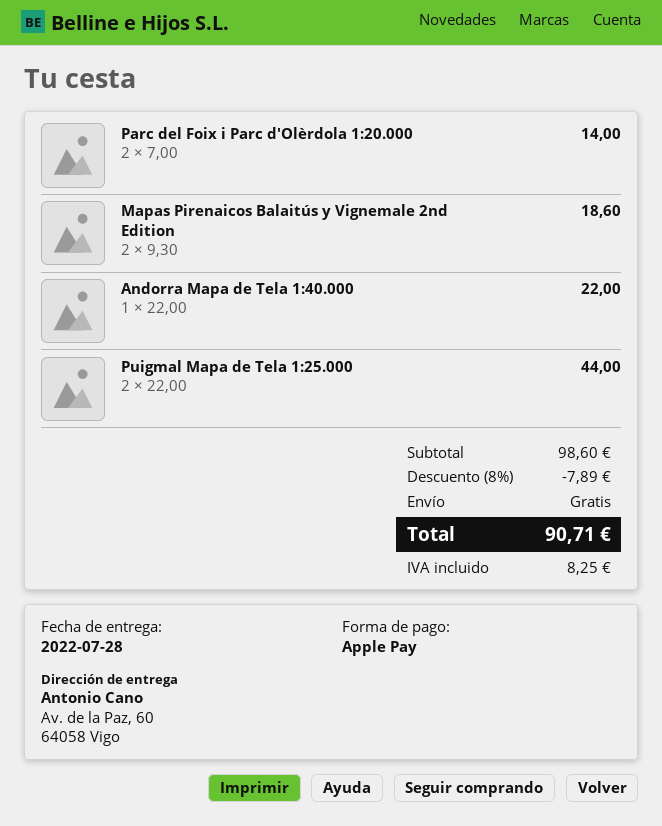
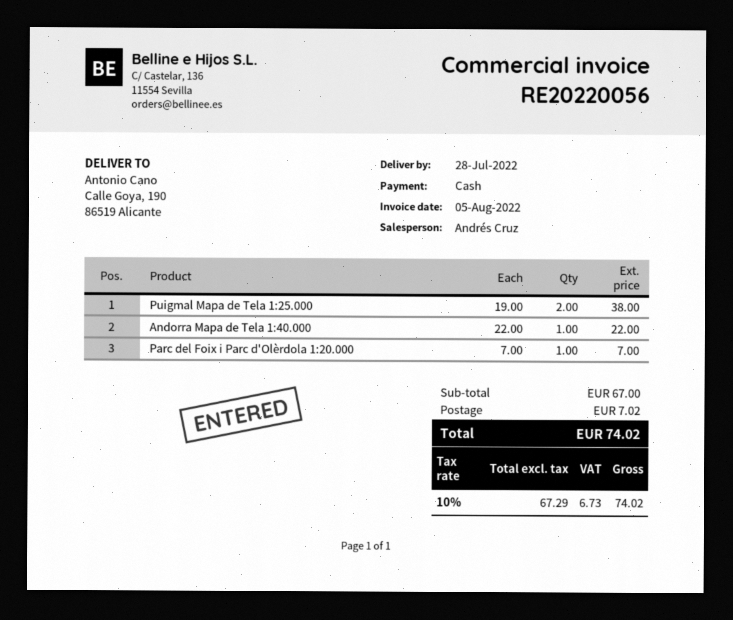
payment method: Apple Pay -> cash
ship to: Av. de la Paz, 60, 64058 Vigo -> Calle Goya, 190, 86519 Alicante
Parc del Foix i Parc d'Olèrdola 1:20.000: 2 x 7.00 = 14.00 -> 1 x 7.00 = 7.00
Mapas Pirenaicos Balaitús y Vignemale 2nd Edition: 2 x 9.30 = 18.60 -> none
Puigmal Mapa de Tela 1:25.000: 2 x 22.00 = 44.00 -> 2 x 19.00 = 38.00
subtotal: 98.60 -> 67.00
discount: 8% = 7.89 -> none
shipping: 0.00 -> 7.02
tax: 8.25 -> 6.73
total: 90.71 -> 74.02

